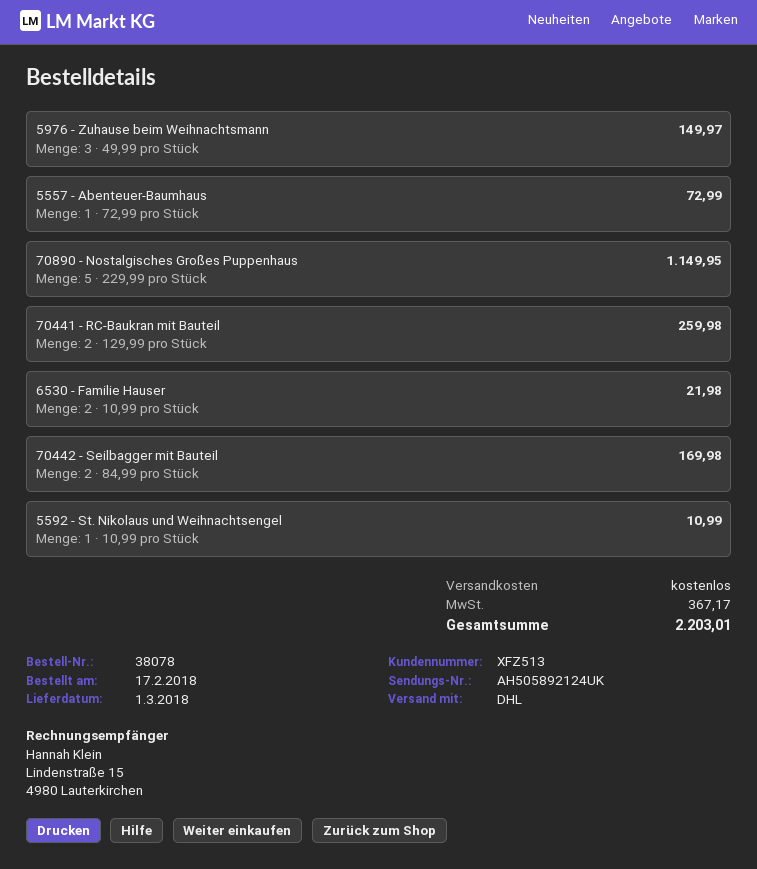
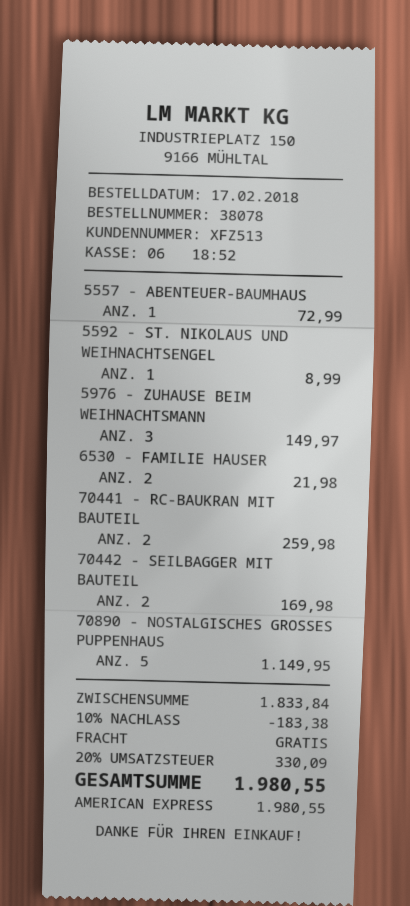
5592 - St. Nikolaus und Weihnachtsengel: 1 for 10.99 -> 1 for 8.99
discount: none -> 10% = 183.38
tax: 367.17 -> 330.09
total: 2203.01 -> 1980.55

